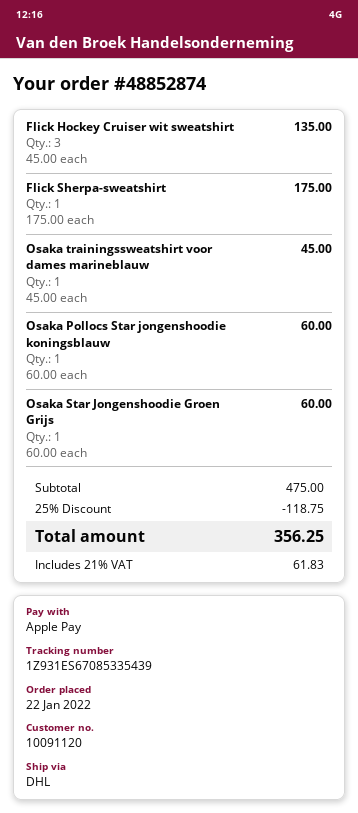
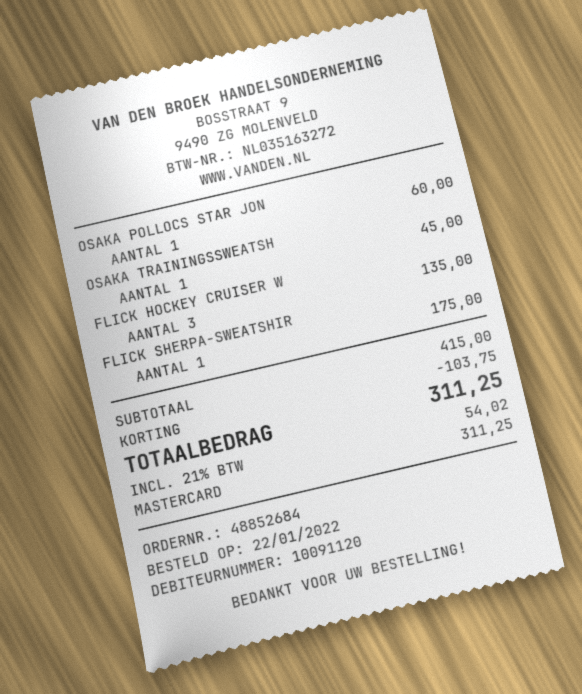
order number: 48852874 -> 48852684
payment method: Apple Pay -> Mastercard
Osaka Star Jongenshoodie Groen Grijs: 1 for 60.00 -> none
subtotal: 475.00 -> 415.00
discount: 118.75 -> 103.75
tax: 21% = 61.83 -> 21% = 54.02
total: 356.25 -> 311.25

